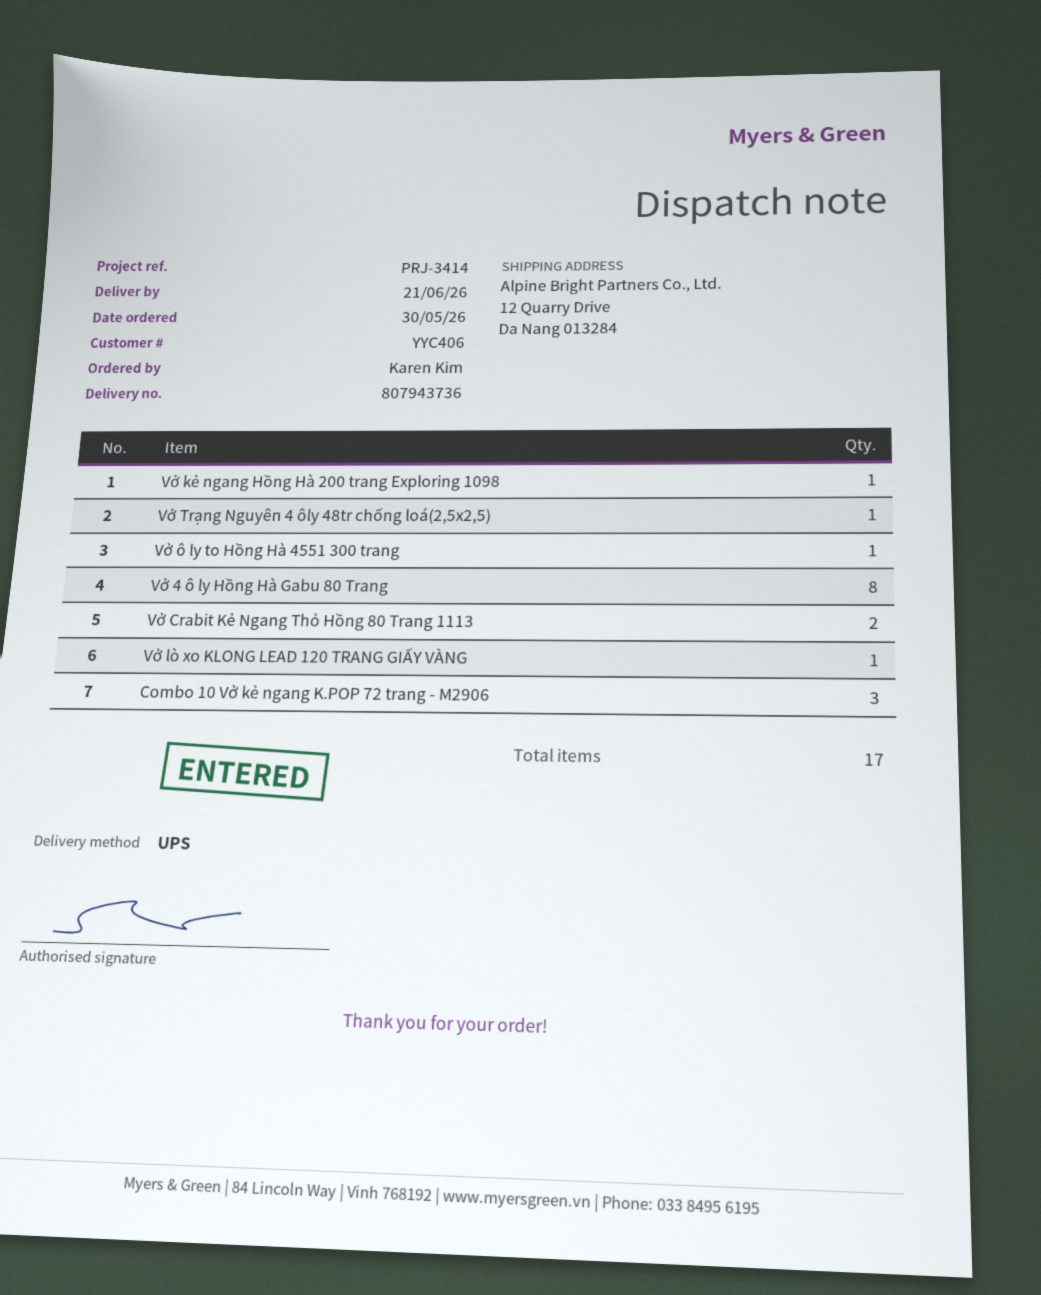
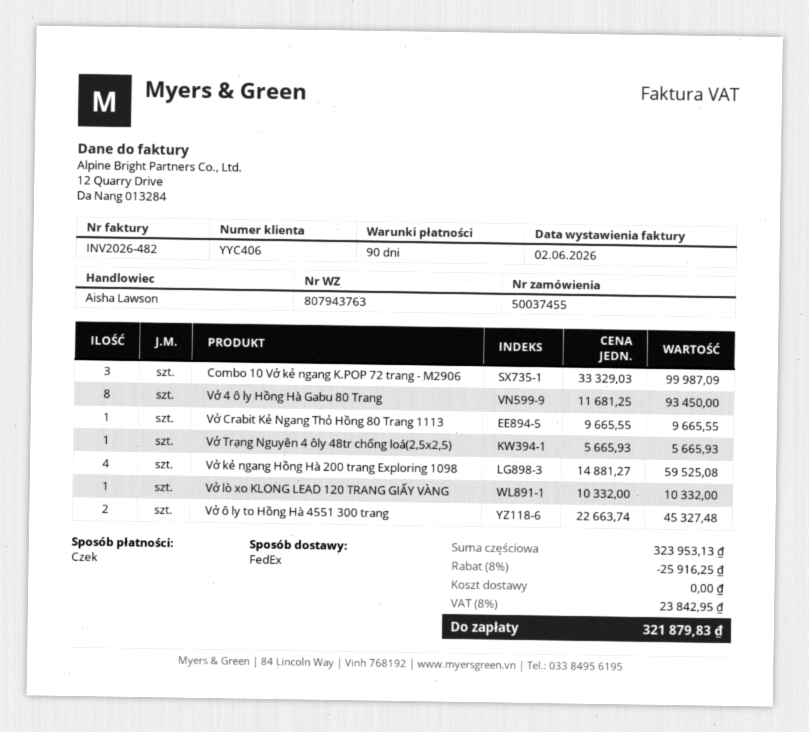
delivery note number: 807943736 -> 807943763
shipping method: UPS -> FedEx
Vở kẻ ngang Hồng Hà 200 trang Exploring 1098: 1 -> 4
Vở ô ly to Hồng Hà 4551 300 trang: 1 -> 2
Vở Crabit Kẻ Ngang Thỏ Hồng 80 Trang 1113: 2 -> 1

